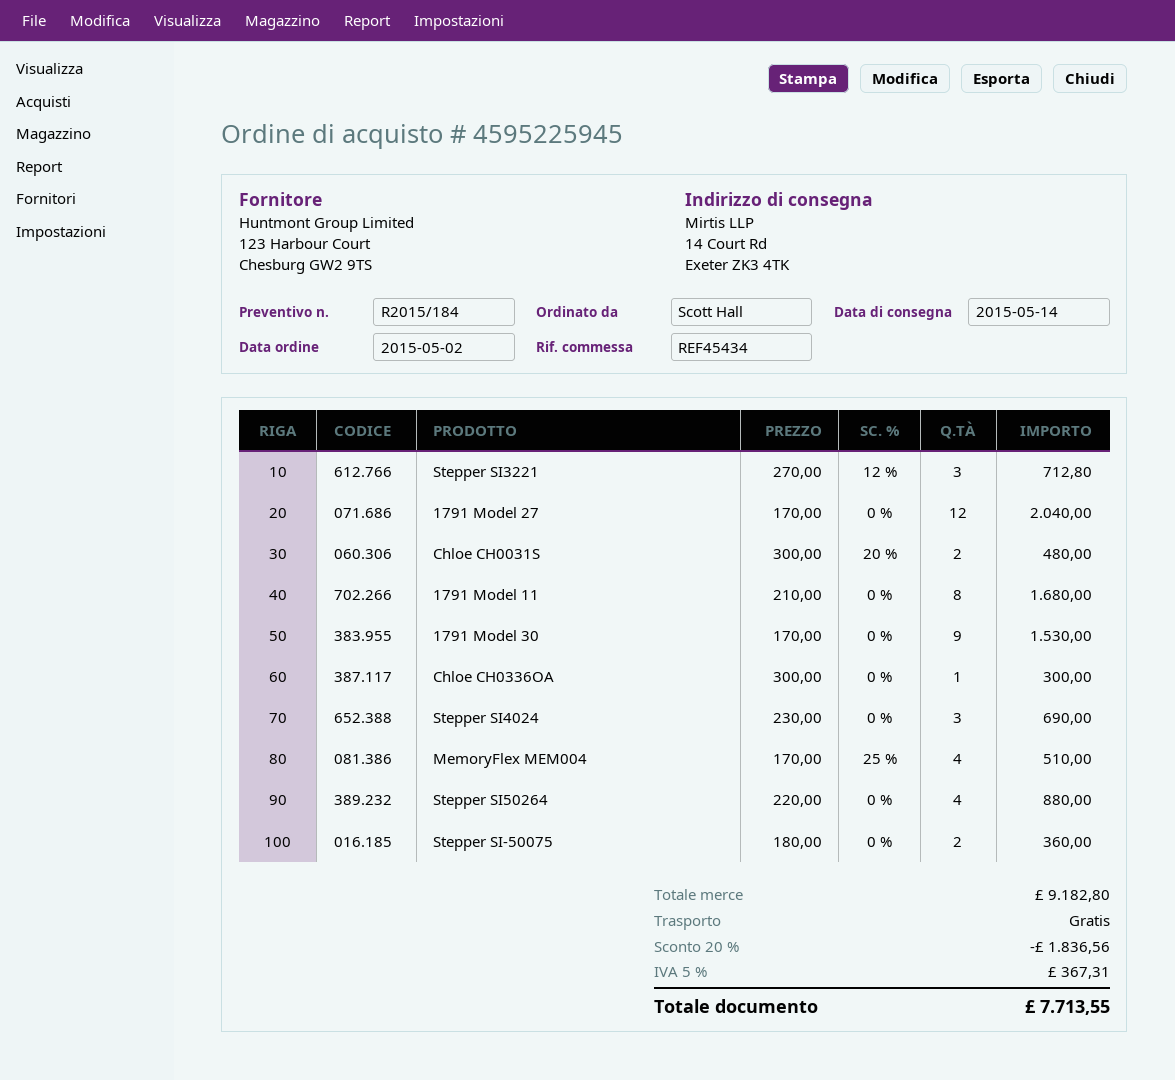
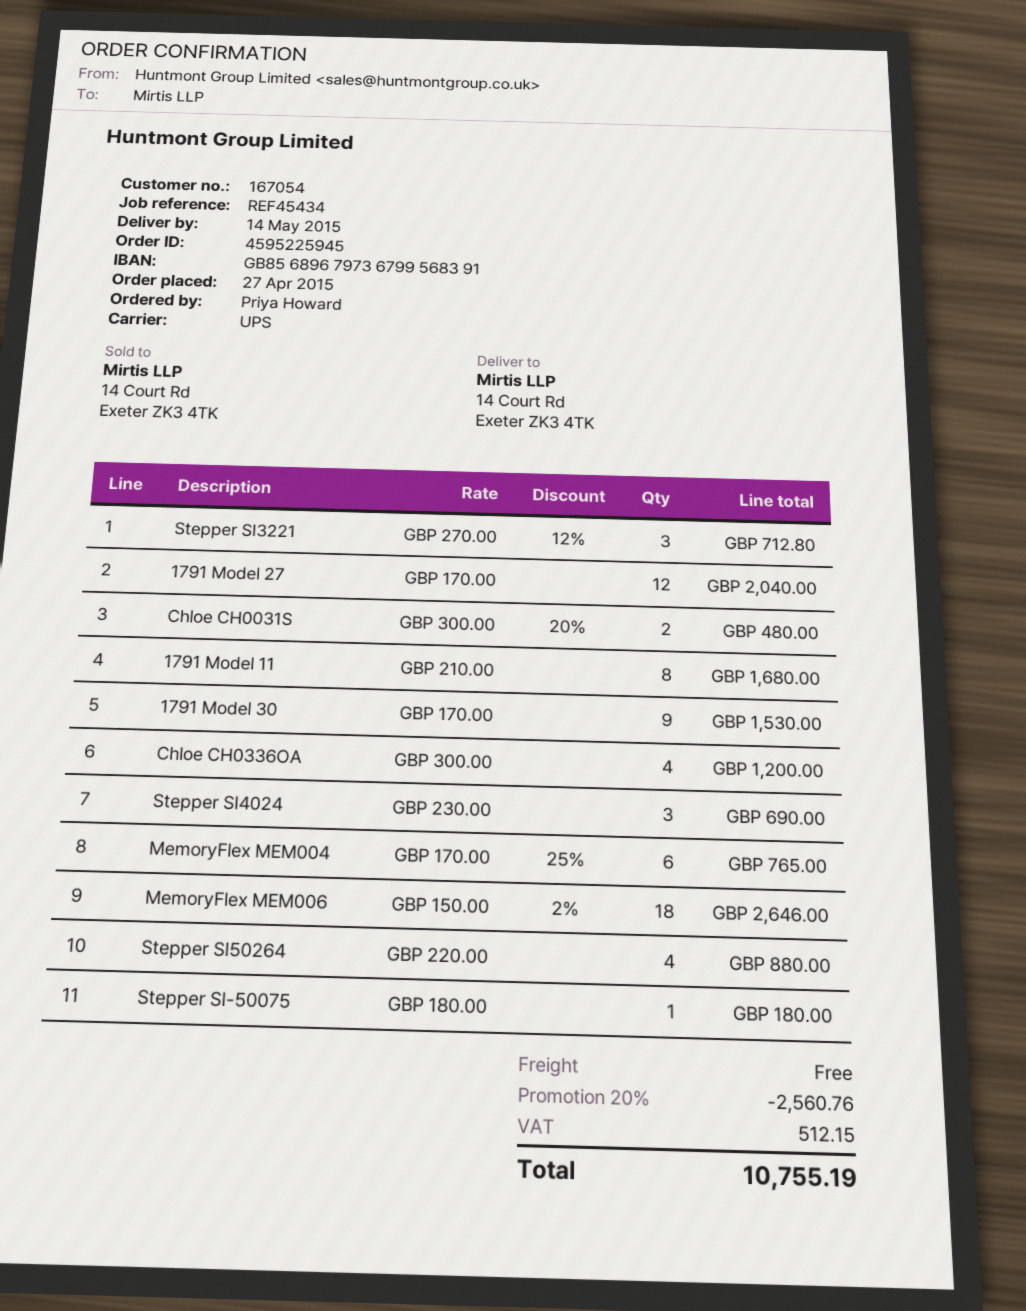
order date: 2015-05-02 -> 2015-04-27
ordered by: Scott Hall -> Priya Howard
Chloe CH0336OA: 1 x 300.00 = 300.00 -> 4 x 300.00 = 1200.00
MemoryFlex MEM004: 4 x 170.00 - 25% = 510.00 -> 6 x 170.00 - 25% = 765.00
Stepper SI-50075: 2 x 180.00 = 360.00 -> 1 x 180.00 = 180.00
MemoryFlex MEM006: none -> 18 x 150.00 - 2% = 2646.00
discount: 20% = 1836.56 -> 20% = 2560.76
tax: 367.31 -> 512.15
total: 7713.55 -> 10755.19

